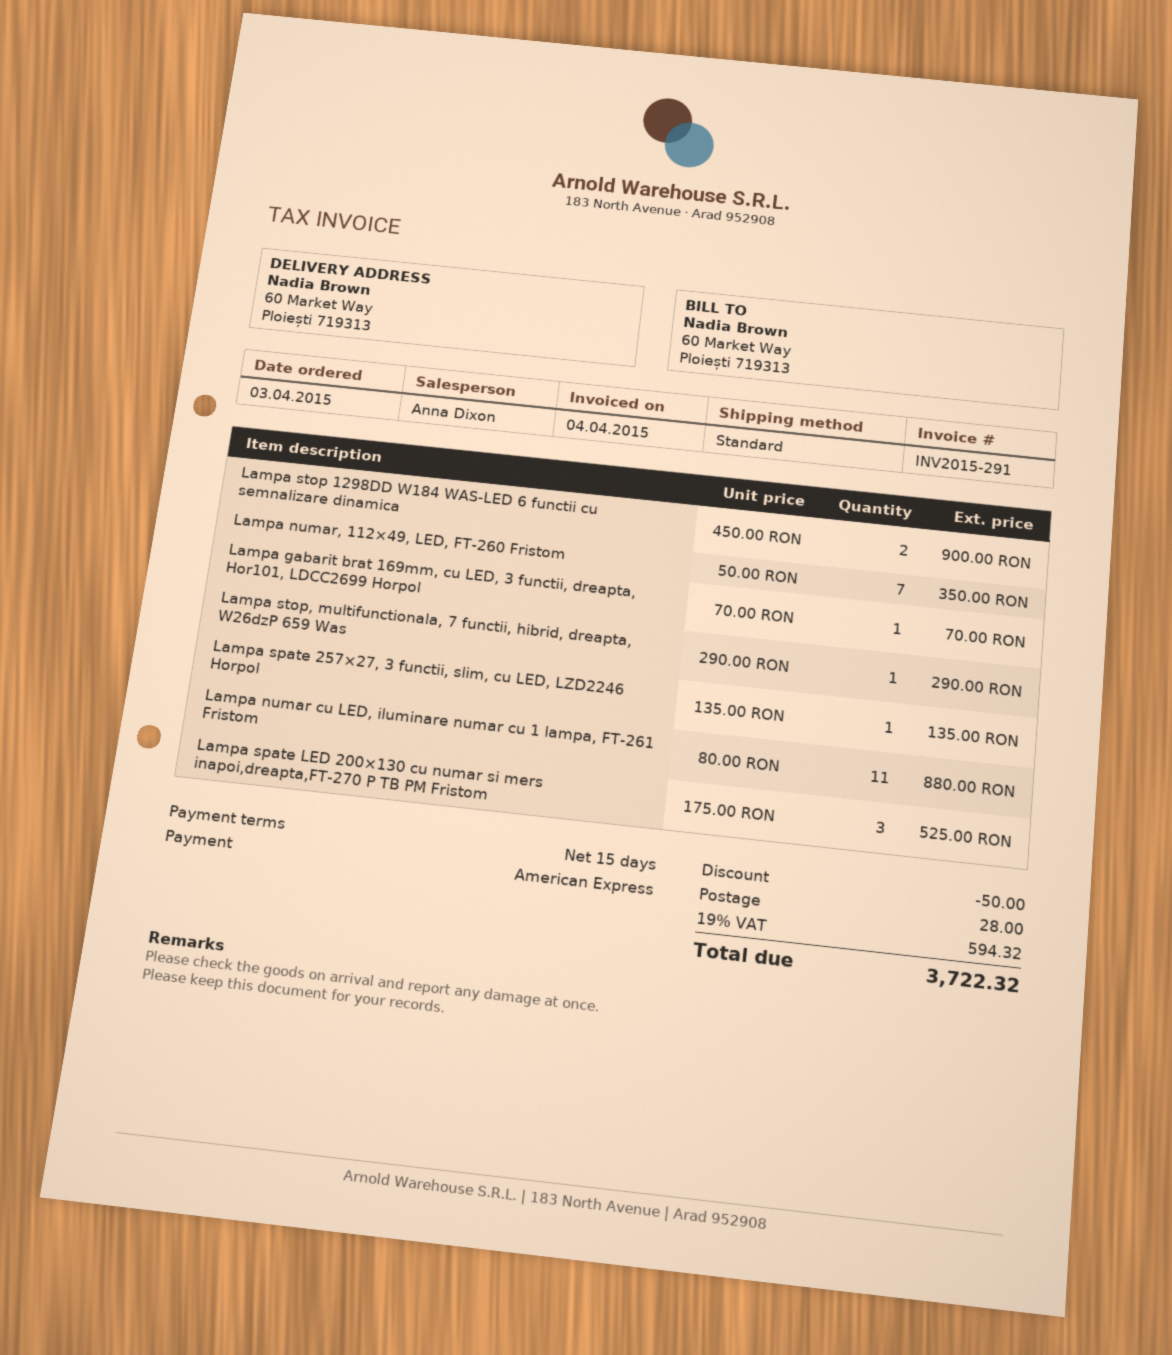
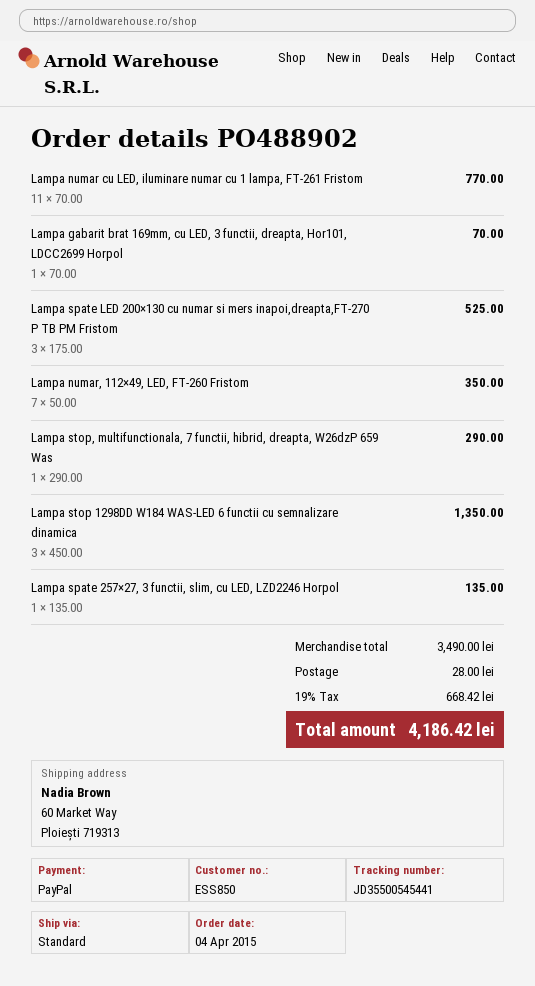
order date: 2015-04-03 -> 2015-04-04
payment method: American Express -> PayPal
Lampa stop 1298DD W184 WAS-LED 6 functii cu semnalizare dinamica: 2 x 450.00 = 900.00 -> 3 x 450.00 = 1350.00
Lampa numar cu LED, iluminare numar cu 1 lampa, FT-261 Fristom: 11 x 80.00 = 880.00 -> 11 x 70.00 = 770.00
discount: 50.00 -> none
tax: 19% = 594.32 -> 19% = 668.42
total: 3722.32 -> 4186.42

